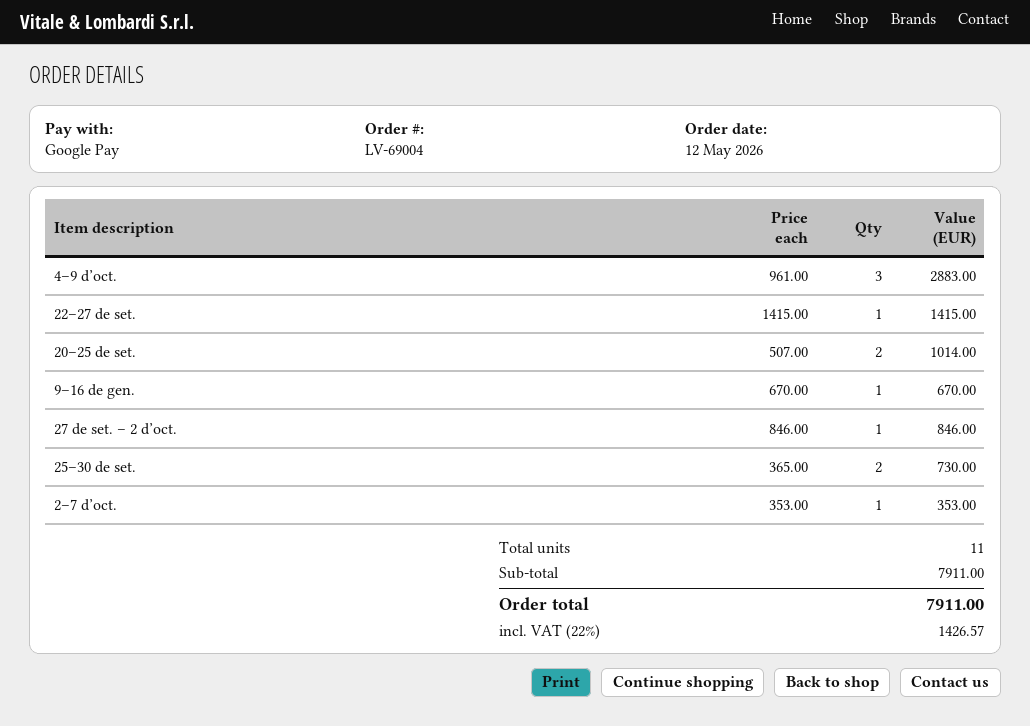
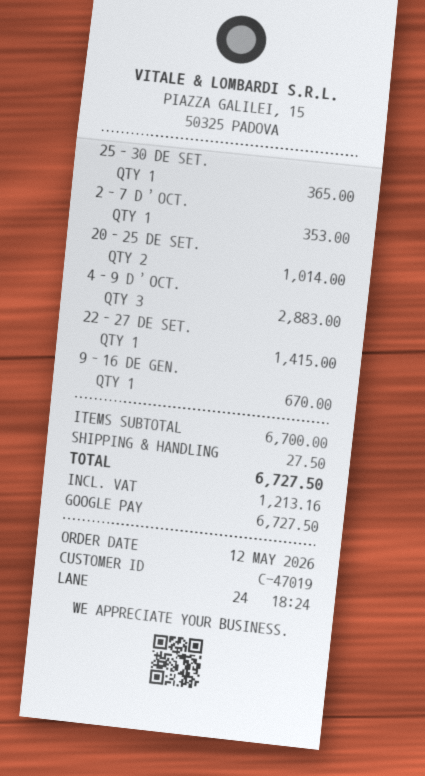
27 de set. – 2 d’oct.: 1 for 846.00 -> none
25–30 de set.: 2 for 730.00 -> 1 for 365.00
subtotal: 7911.00 -> 6700.00
shipping: none -> 27.50
tax: 1426.57 -> 1213.16
total: 7911.00 -> 6727.50

